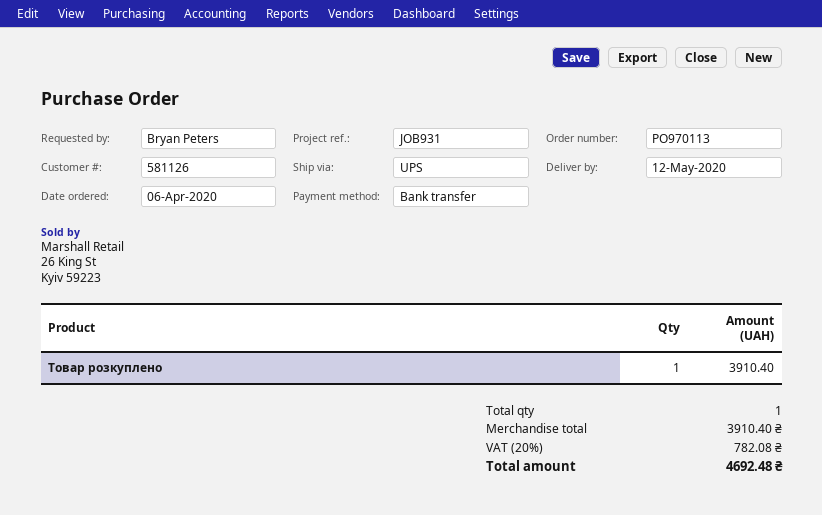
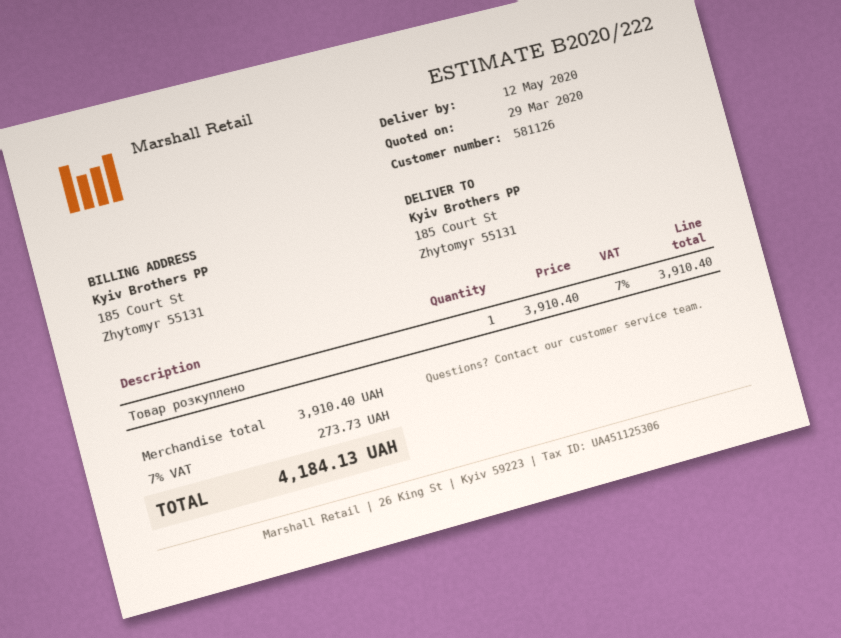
tax: 20% = 782.08 -> 7% = 273.73
total: 4692.48 -> 4184.13

